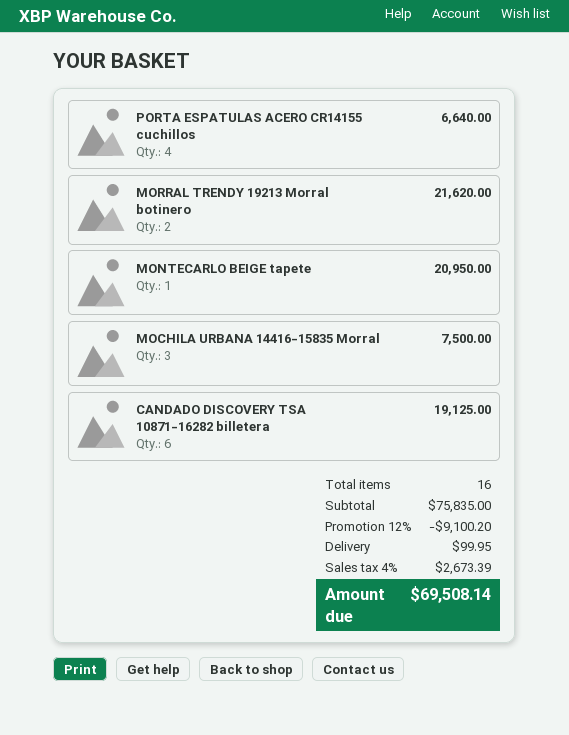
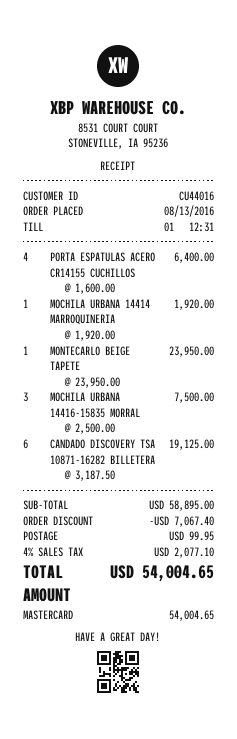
PORTA ESPATULAS ACERO CR14155 cuchillos: 4 for 6640.00 -> 4 for 6400.00
MORRAL TRENDY 19213 Morral botinero: 2 for 21620.00 -> none
MONTECARLO BEIGE tapete: 1 for 20950.00 -> 1 for 23950.00
MOCHILA URBANA 14414 MARROQUINERIA: none -> 1 for 1920.00
subtotal: 75835.00 -> 58895.00
discount: 9100.20 -> 7067.40
tax: 4% = 2673.39 -> 4% = 2077.10
total: 69508.14 -> 54004.65

